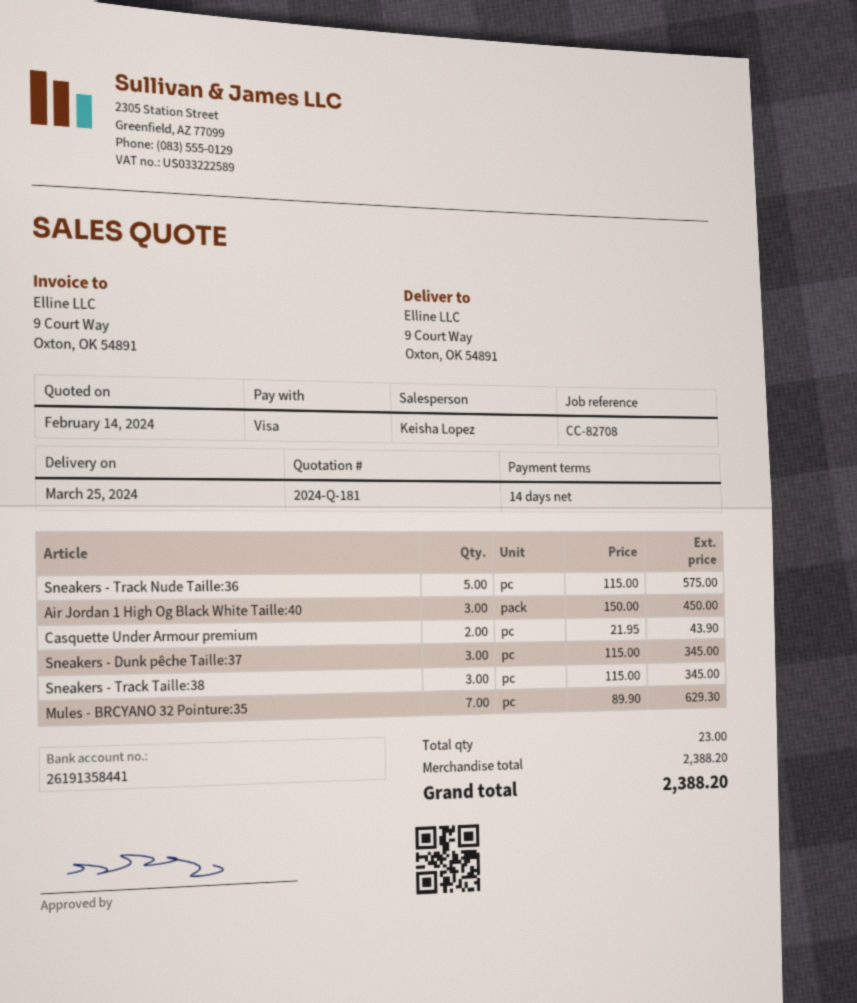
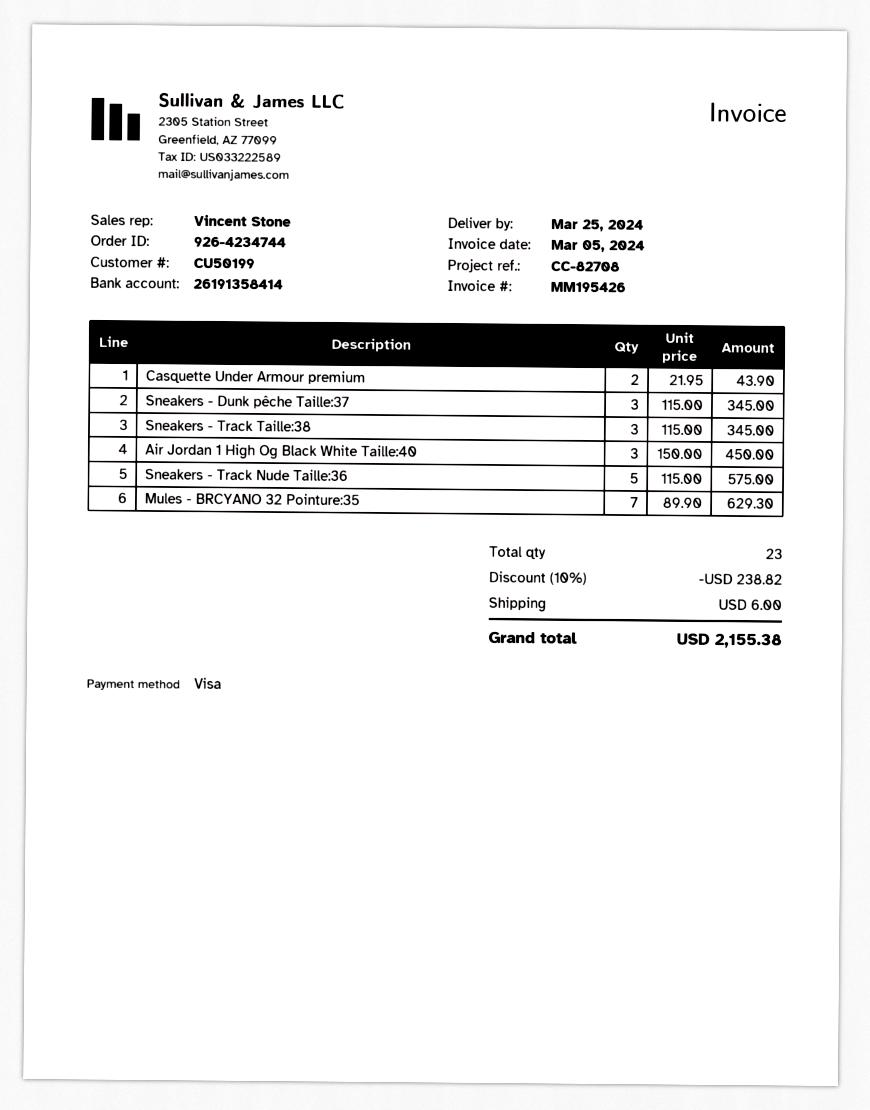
sales rep: Keisha Lopez -> Vincent Stone
bank account: 26191358441 -> 26191358414
discount: none -> 10% = 238.82
shipping: none -> 6.00
total: 2388.20 -> 2155.38

